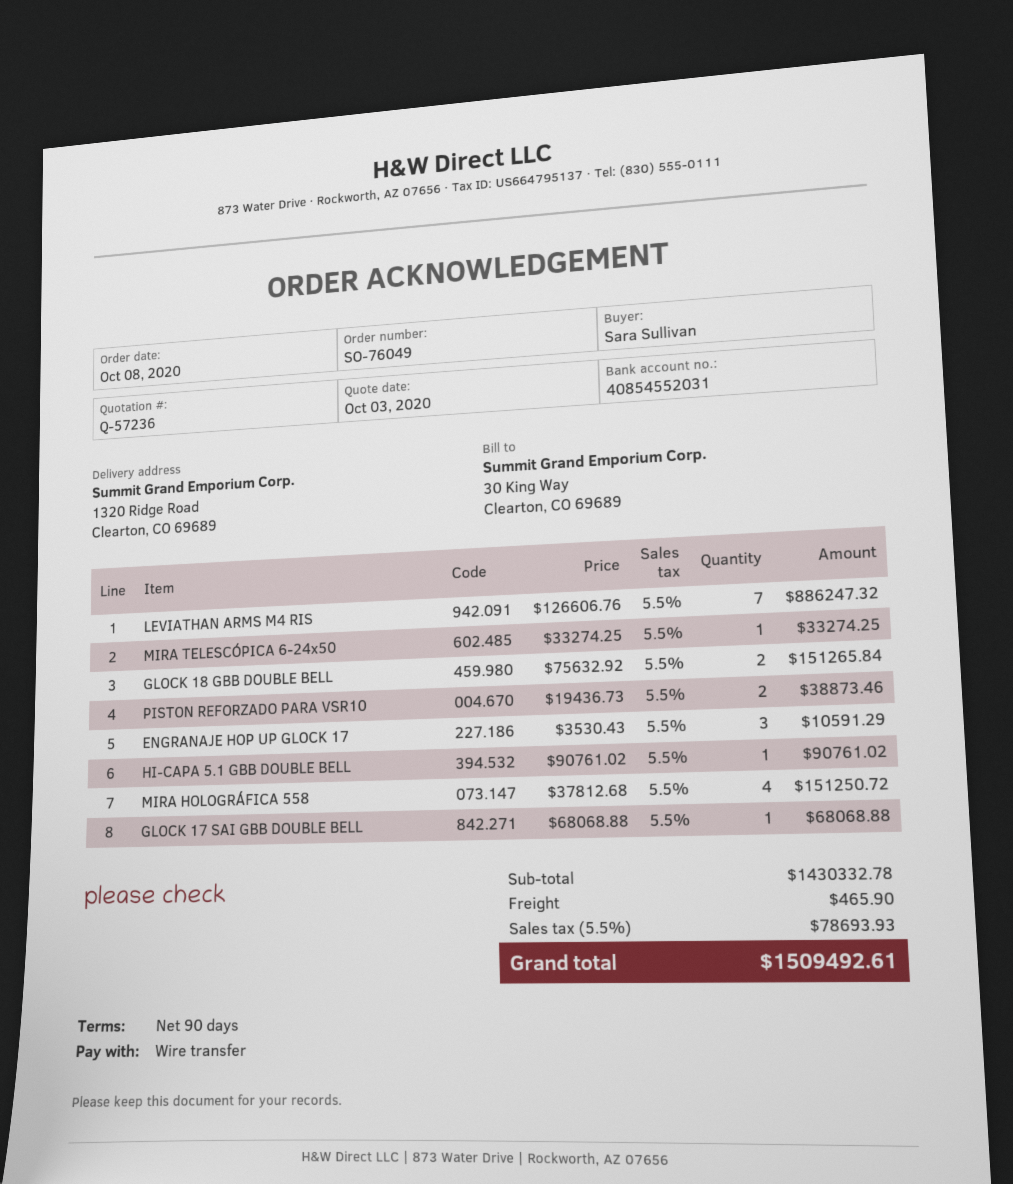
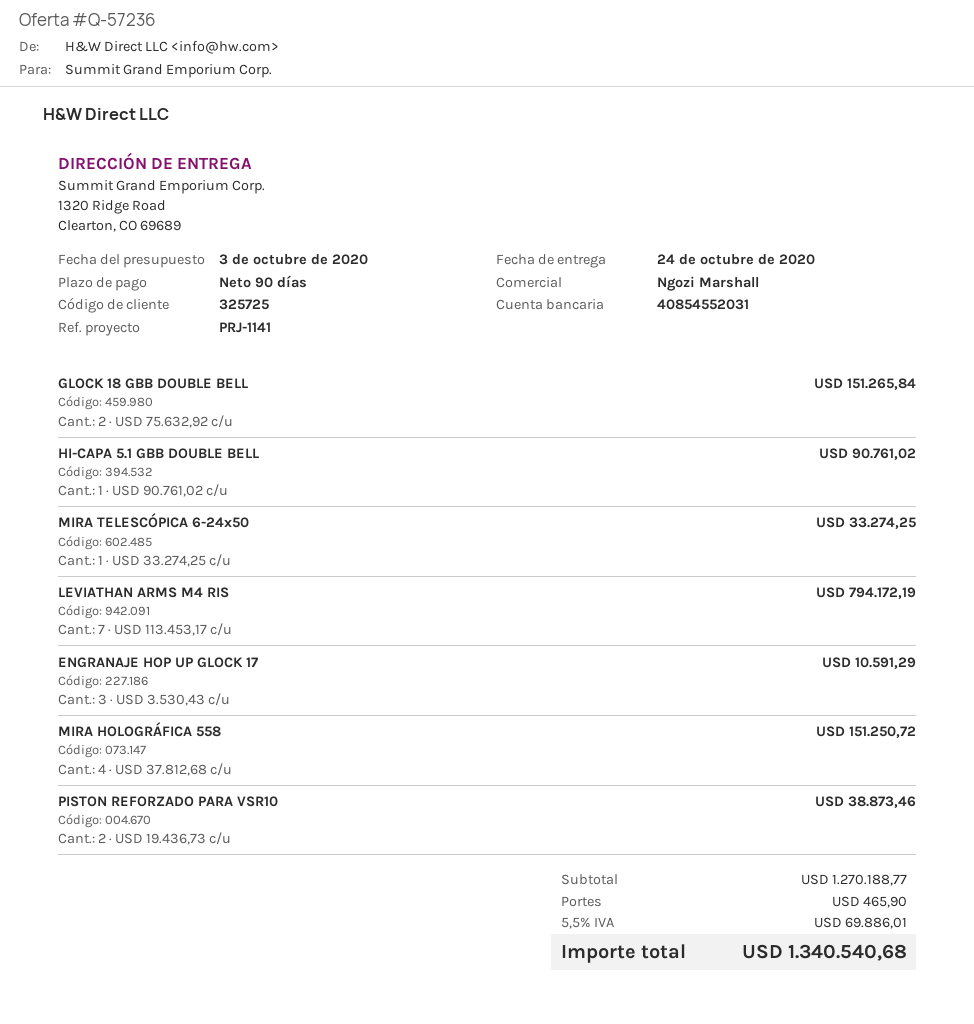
LEVIATHAN ARMS M4 RIS: 7 x 126606.76 = 886247.32 -> 7 x 113453.17 = 794172.19
GLOCK 17 SAI GBB DOUBLE BELL: 1 x 68068.88 = 68068.88 -> none
subtotal: 1430332.78 -> 1270188.77
tax: 5.5% = 78693.93 -> 5.5% = 69886.01
total: 1509492.61 -> 1340540.68

